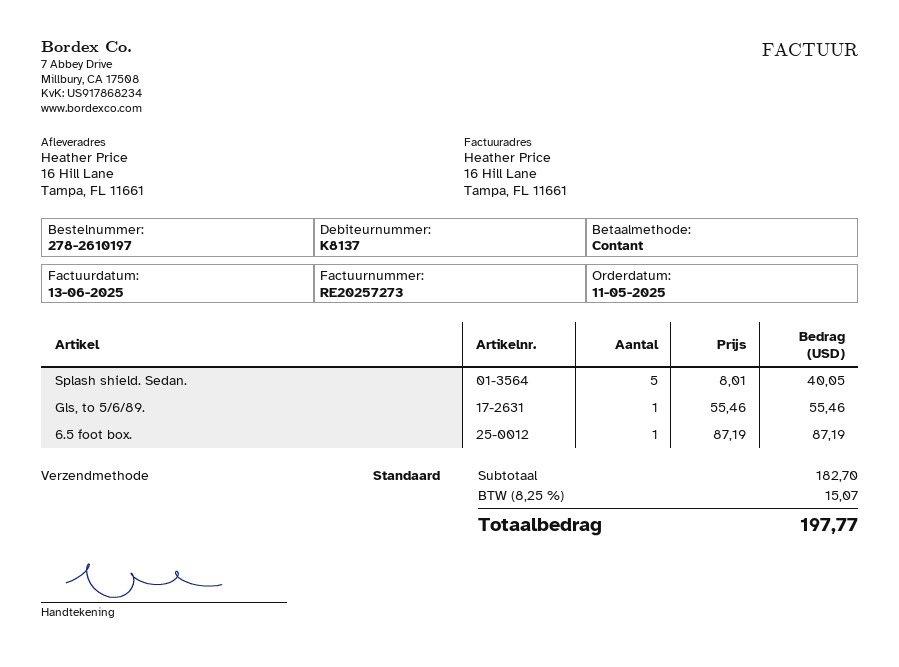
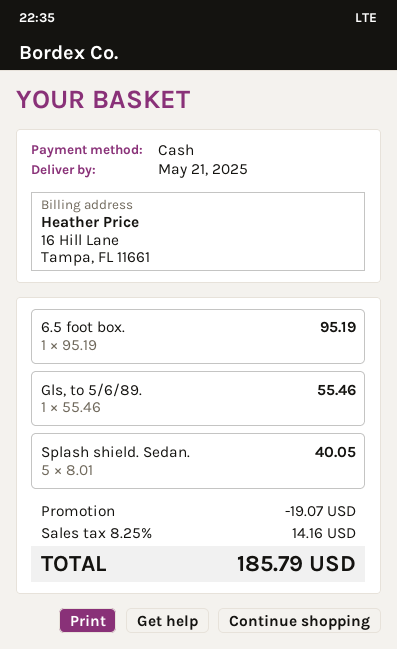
6.5 foot box.: 1 x 87.19 = 87.19 -> 1 x 95.19 = 95.19
discount: none -> 19.07
tax: 8.25% = 15.07 -> 8.25% = 14.16
total: 197.77 -> 185.79

